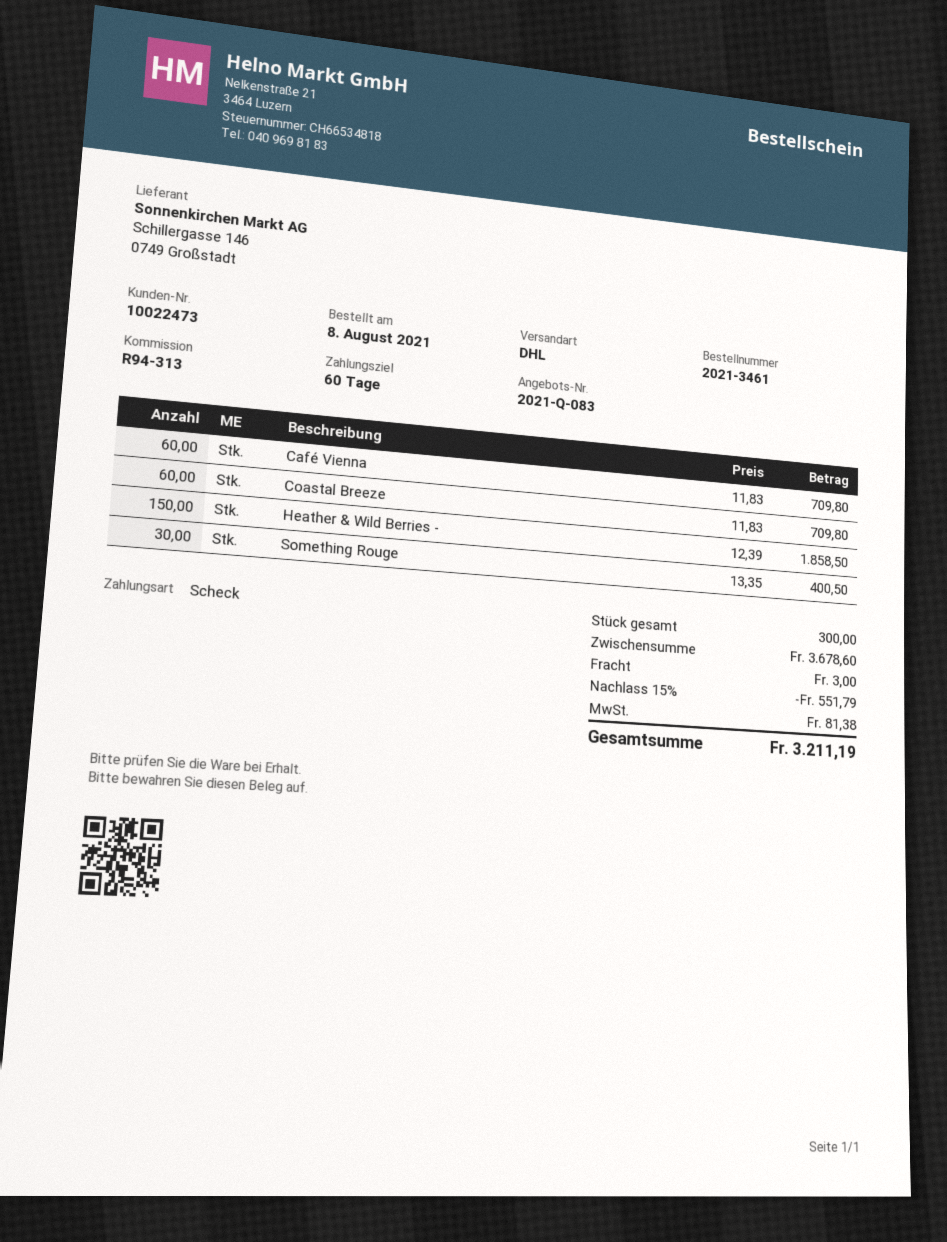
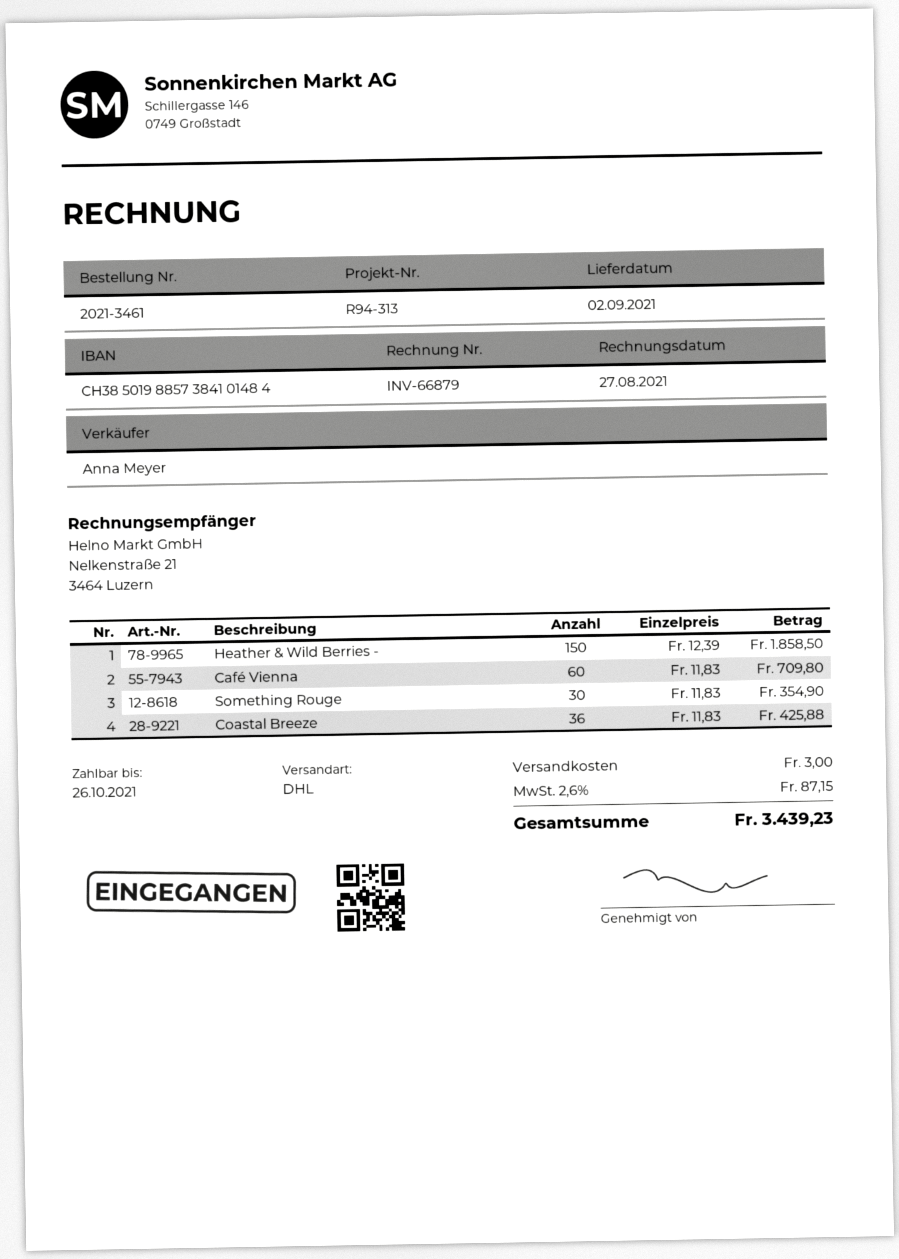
Coastal Breeze: 60 x 11.83 = 709.80 -> 36 x 11.83 = 425.88
Something Rouge: 30 x 13.35 = 400.50 -> 30 x 11.83 = 354.90
discount: 15% = 551.79 -> none
tax: 81.38 -> 87.15
total: 3211.19 -> 3439.23

